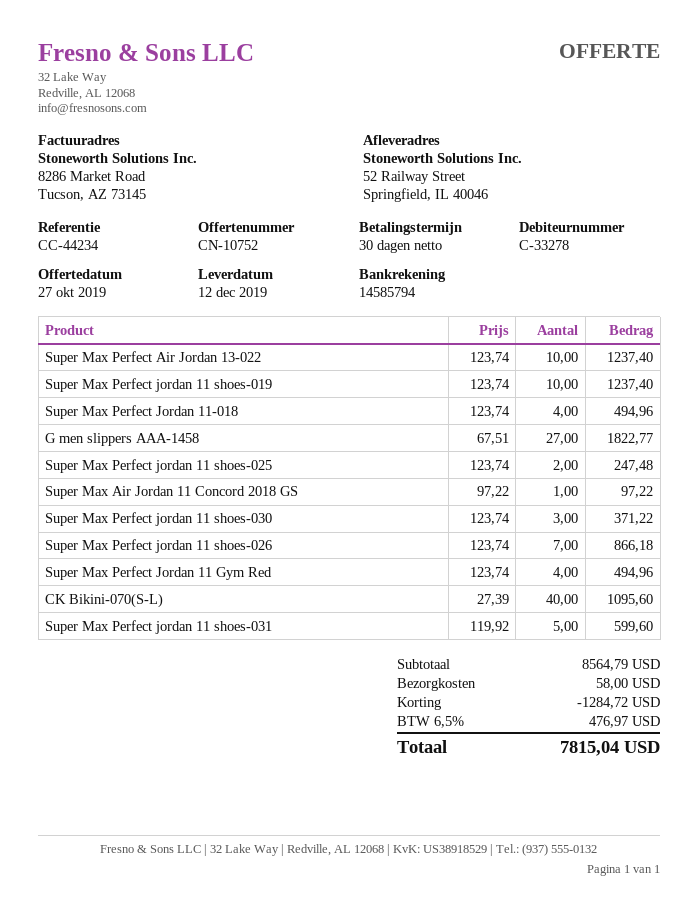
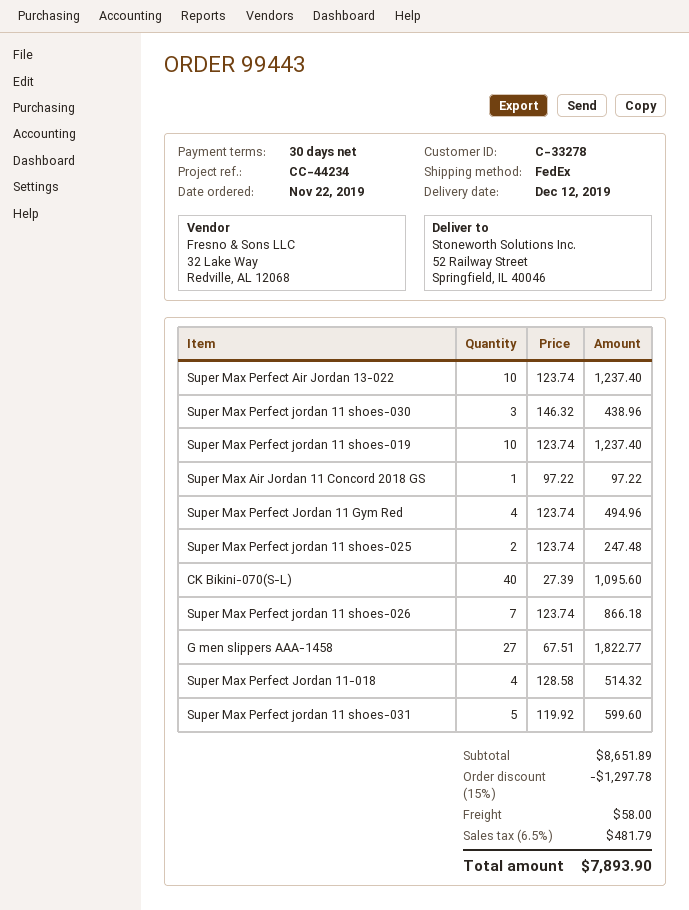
Super Max Perfect Jordan 11-018: 4 x 123.74 = 494.96 -> 4 x 128.58 = 514.32
Super Max Perfect jordan 11 shoes-030: 3 x 123.74 = 371.22 -> 3 x 146.32 = 438.96
subtotal: 8564.79 -> 8651.89
discount: 1284.72 -> 1297.78
tax: 6.5% = 476.97 -> 6.5% = 481.79
total: 7815.04 -> 7893.90

